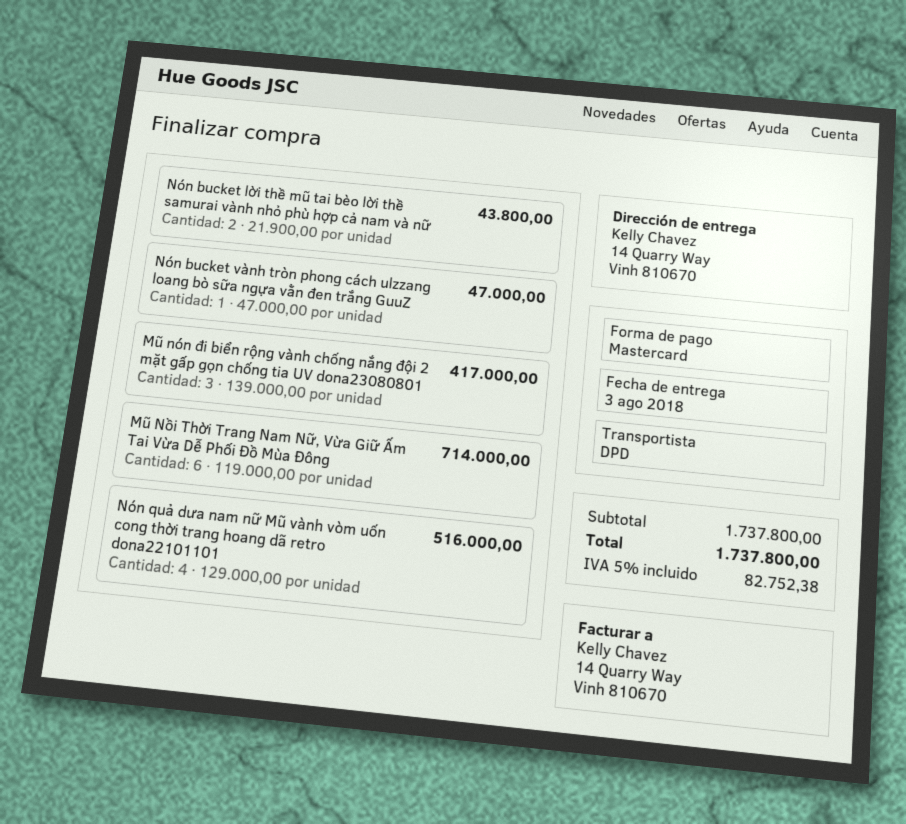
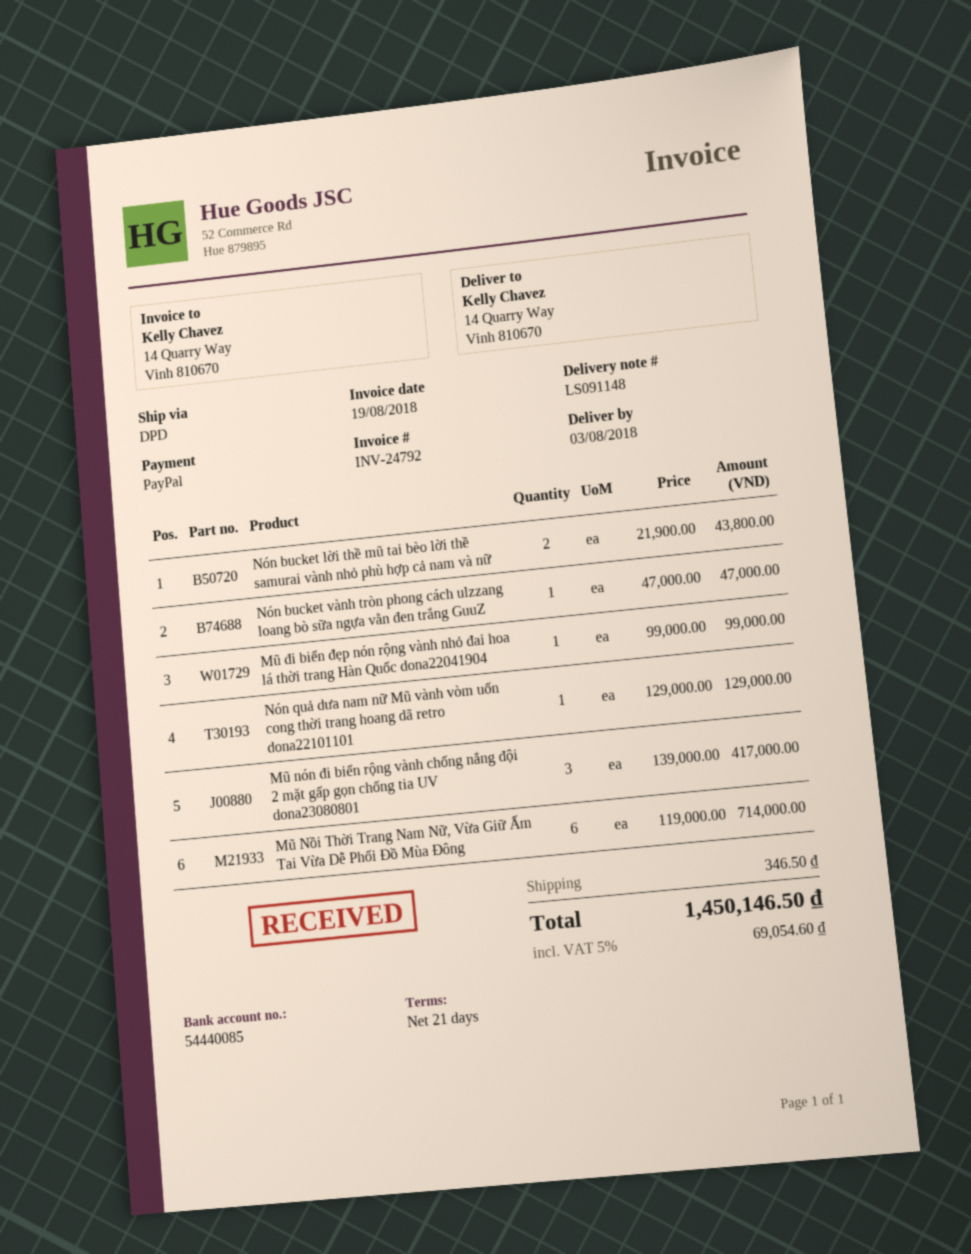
payment method: Mastercard -> PayPal
Nón quả dưa nam nữ Mũ vành vòm uốn cong thời trang hoang dã retro dona22101101: 4 x 129000.00 = 516000.00 -> 1 x 129000.00 = 129000.00
Mũ đi biển đẹp nón rộng vành nhỏ đai hoa lá thời trang Hàn Quốc dona22041904: none -> 1 x 99000.00 = 99000.00
shipping: none -> 346.50
tax: 5% = 82752.38 -> 5% = 69054.60
total: 1737800.00 -> 1450146.50

